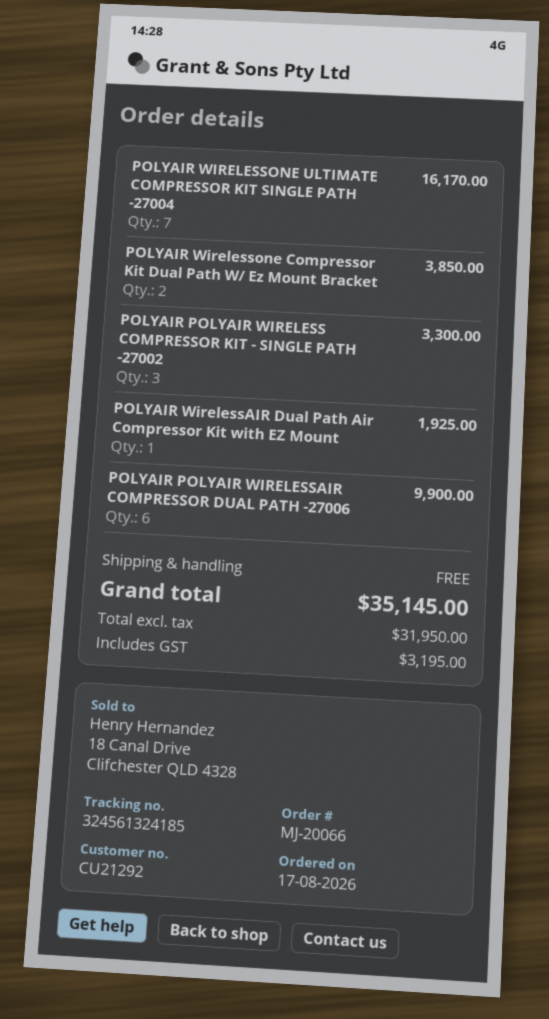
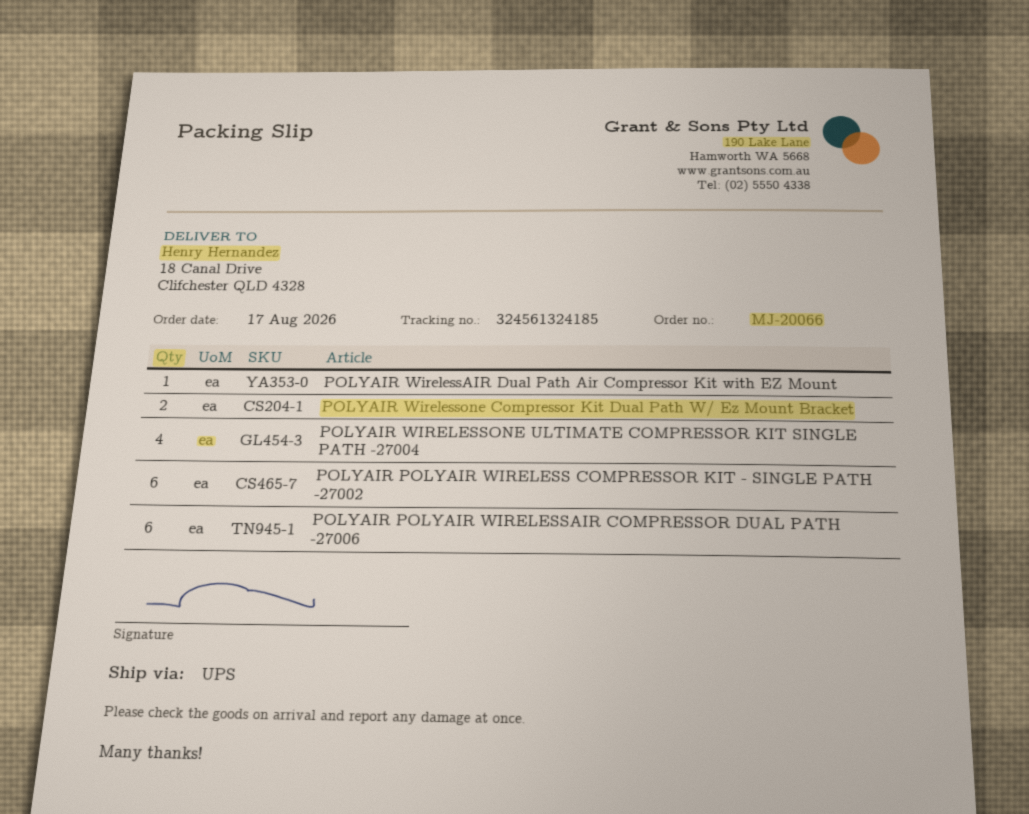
POLYAIR WIRELESSONE ULTIMATE COMPRESSOR KIT SINGLE PATH -27004: 7 -> 4
POLYAIR POLYAIR WIRELESS COMPRESSOR KIT - SINGLE PATH -27002: 3 -> 6

